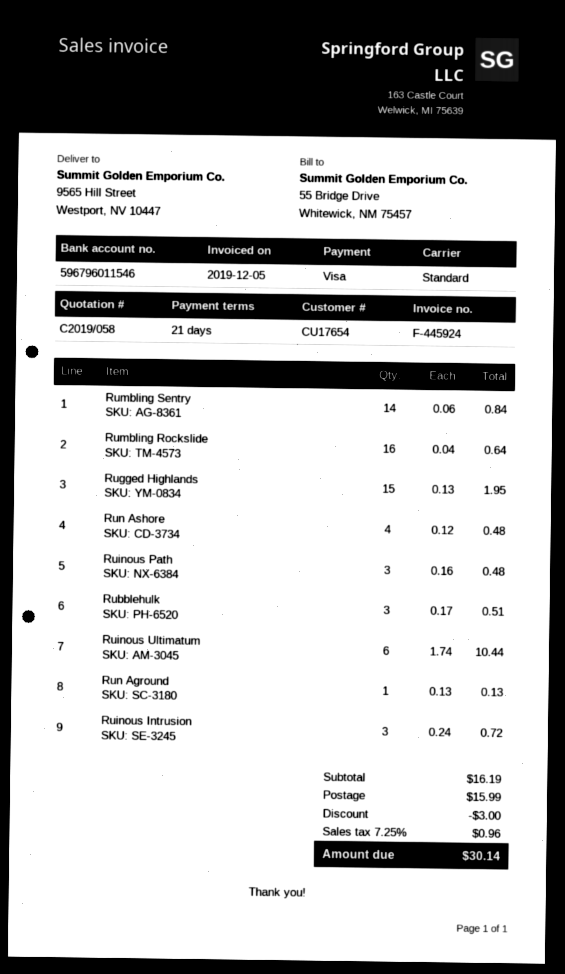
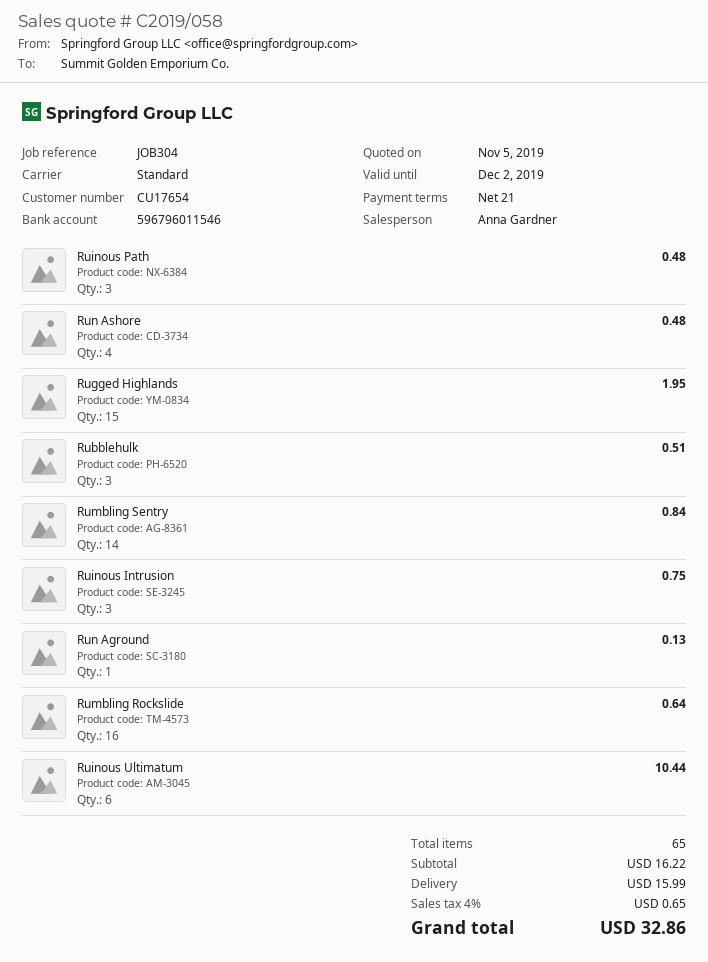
Ruinous Intrusion: 3 for 0.72 -> 3 for 0.75
subtotal: 16.19 -> 16.22
discount: 3.00 -> none
tax: 7.25% = 0.96 -> 4% = 0.65
total: 30.14 -> 32.86

